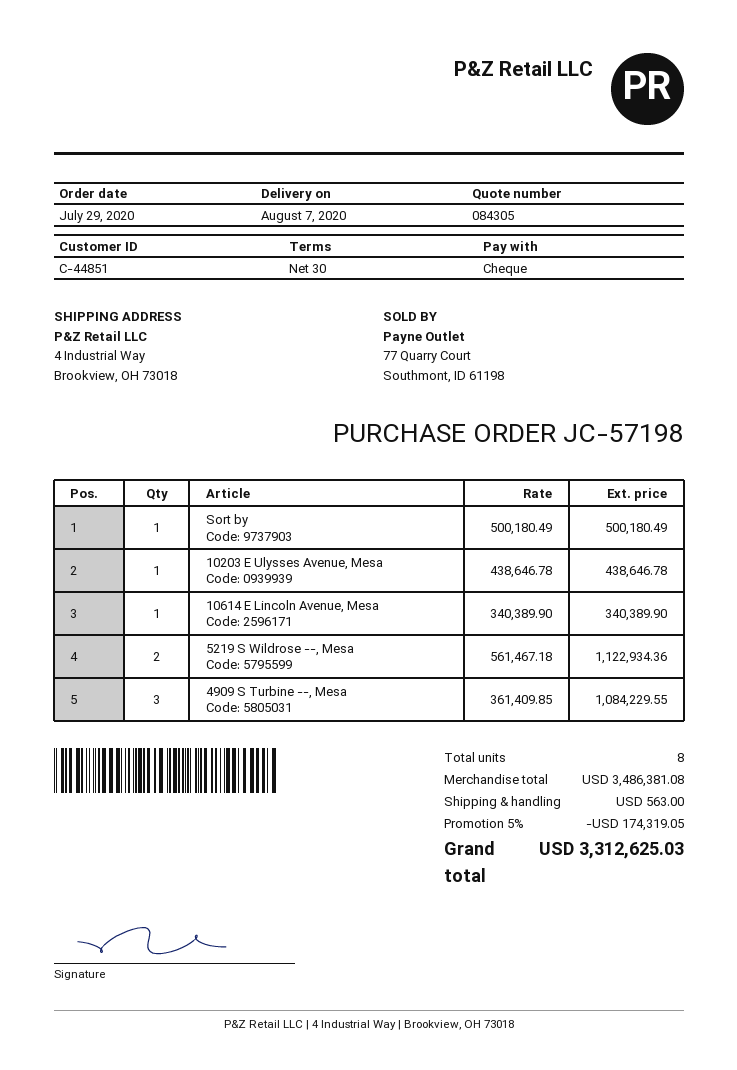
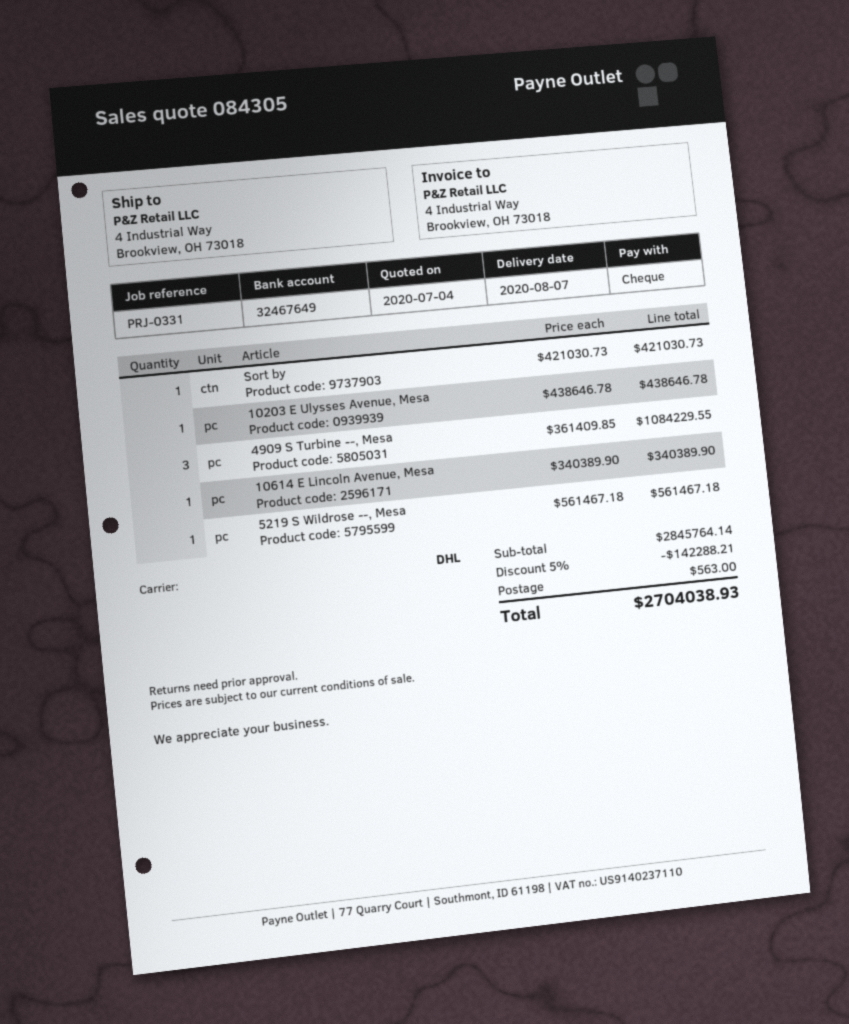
Sort by: 1 x 500180.49 = 500180.49 -> 1 x 421030.73 = 421030.73
5219 S Wildrose --, Mesa: 2 x 561467.18 = 1122934.36 -> 1 x 561467.18 = 561467.18
subtotal: 3486381.08 -> 2845764.14
discount: 5% = 174319.05 -> 5% = 142288.21
total: 3312625.03 -> 2704038.93

